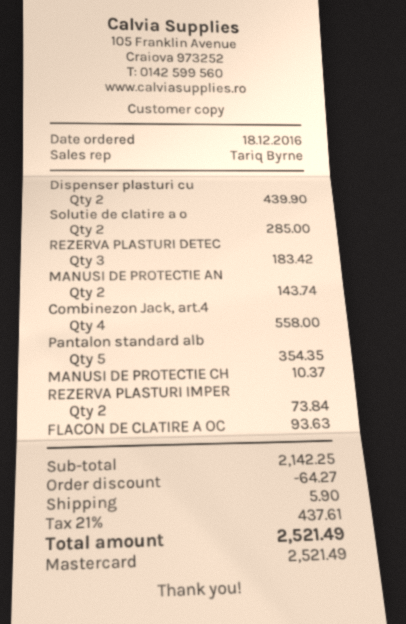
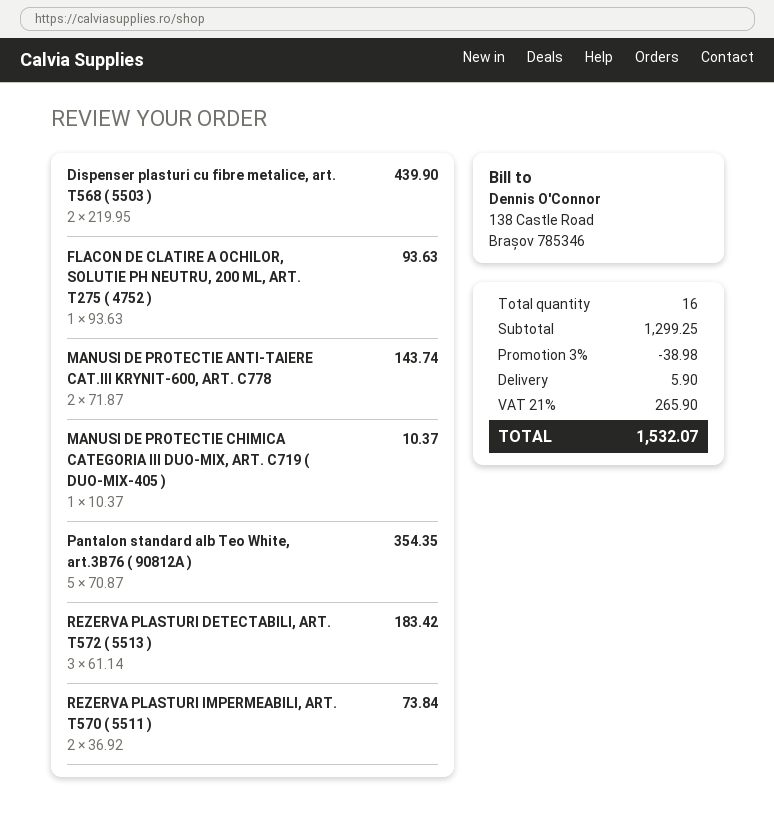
Solutie de clatire a o: 2 for 285.00 -> none
Combinezon Jack, art.4: 4 for 558.00 -> none
subtotal: 2142.25 -> 1299.25
discount: 64.27 -> 38.98
tax: 21% = 437.61 -> 21% = 265.90
total: 2521.49 -> 1532.07

